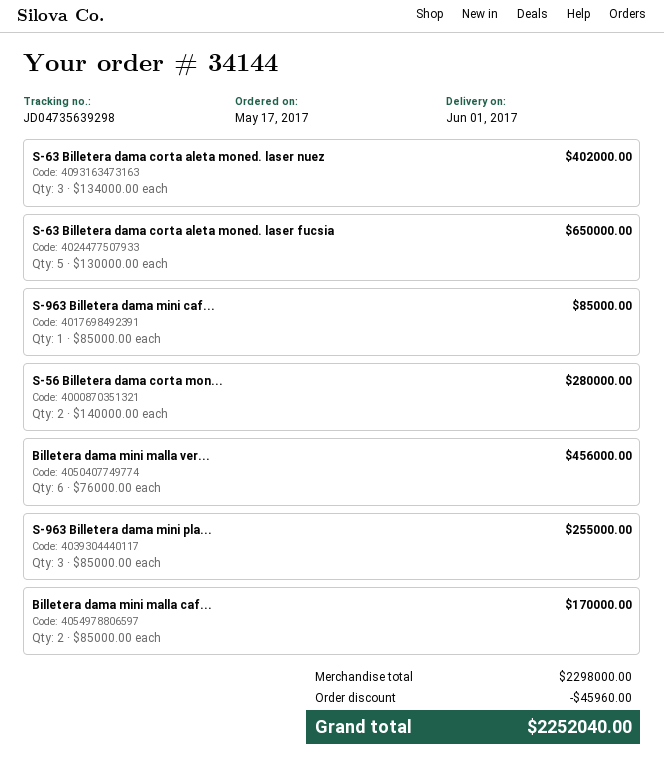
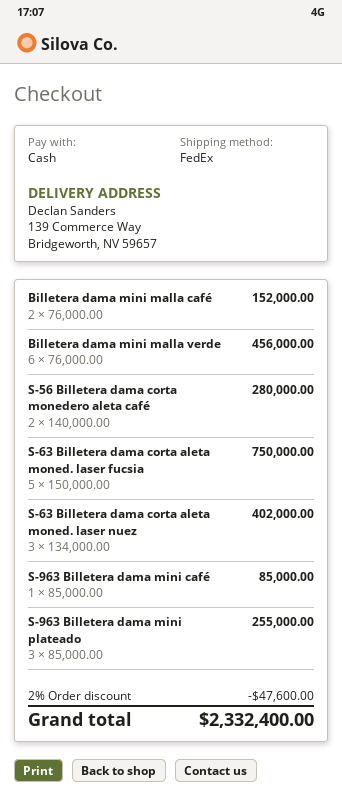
S-63 Billetera dama corta aleta moned. laser fucsia: 5 x 130000.00 = 650000.00 -> 5 x 150000.00 = 750000.00
Billetera dama mini malla caf...: 2 x 85000.00 = 170000.00 -> 2 x 76000.00 = 152000.00
discount: 45960.00 -> 47600.00
total: 2252040.00 -> 2332400.00

